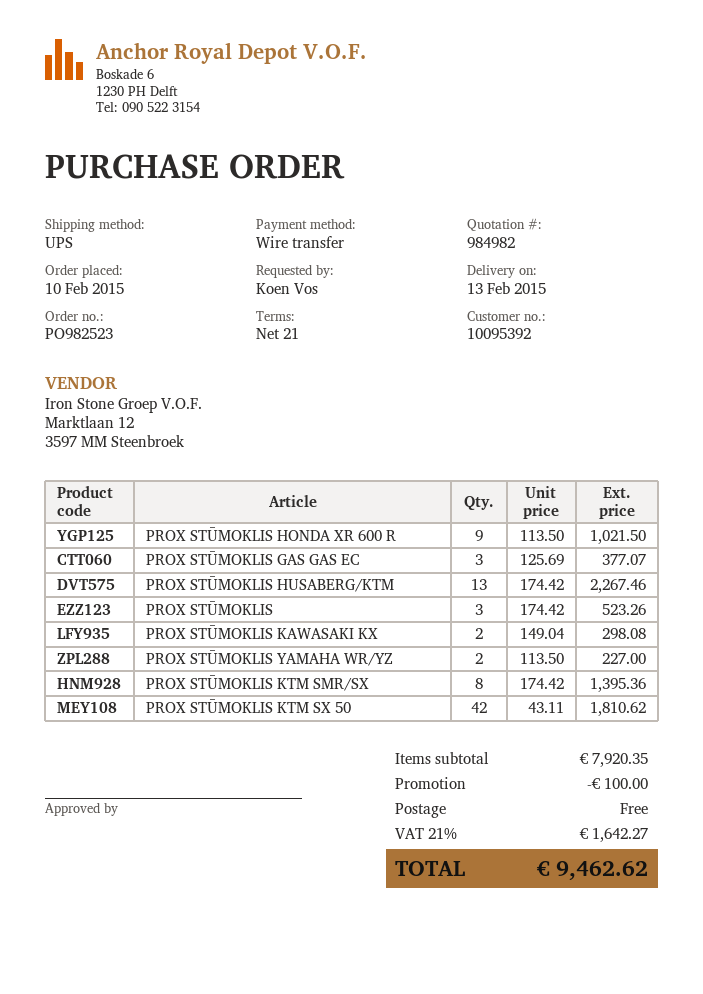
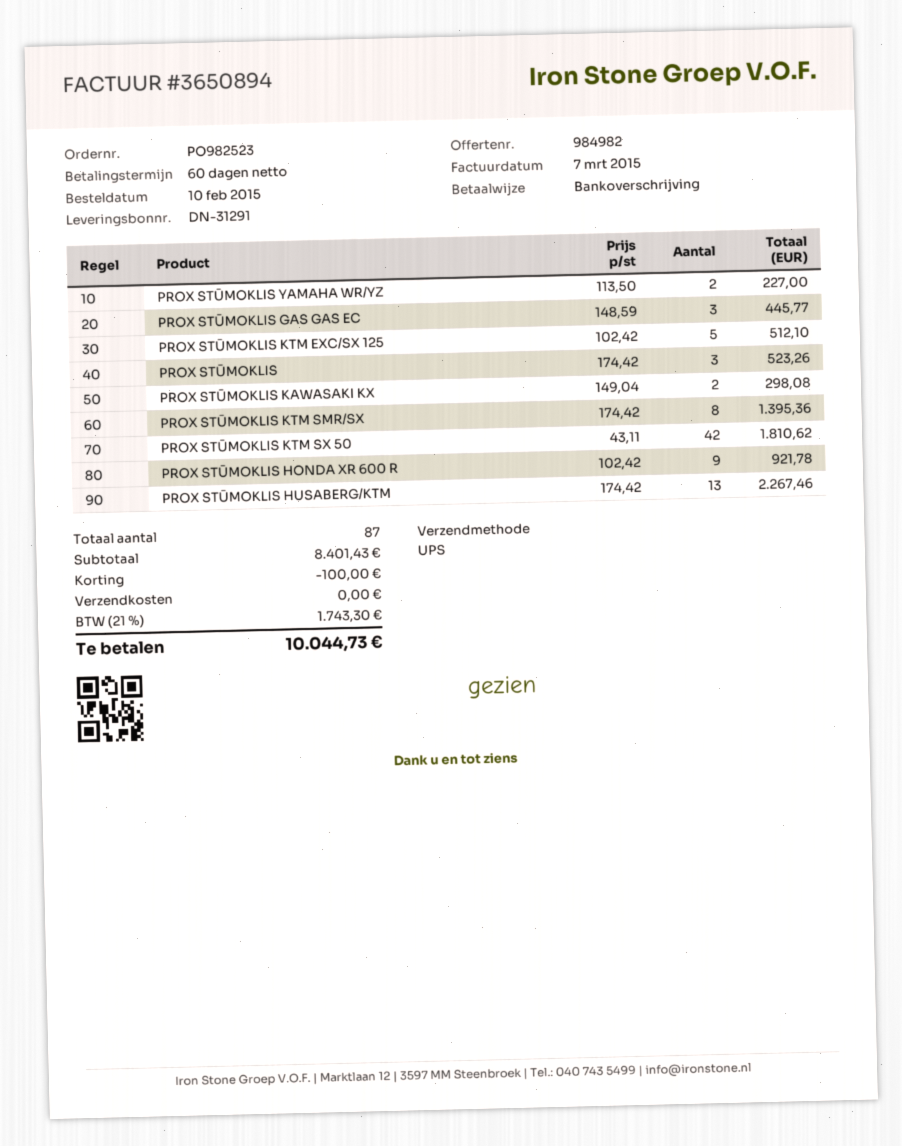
payment terms: 21 days -> 60 days
PROX STŪMOKLIS HONDA XR 600 R: 9 x 113.50 = 1021.50 -> 9 x 102.42 = 921.78
PROX STŪMOKLIS GAS GAS EC: 3 x 125.69 = 377.07 -> 3 x 148.59 = 445.77
PROX STŪMOKLIS KTM EXC/SX 125: none -> 5 x 102.42 = 512.10
subtotal: 7920.35 -> 8401.43
tax: 21% = 1642.27 -> 21% = 1743.30
total: 9462.62 -> 10044.73

